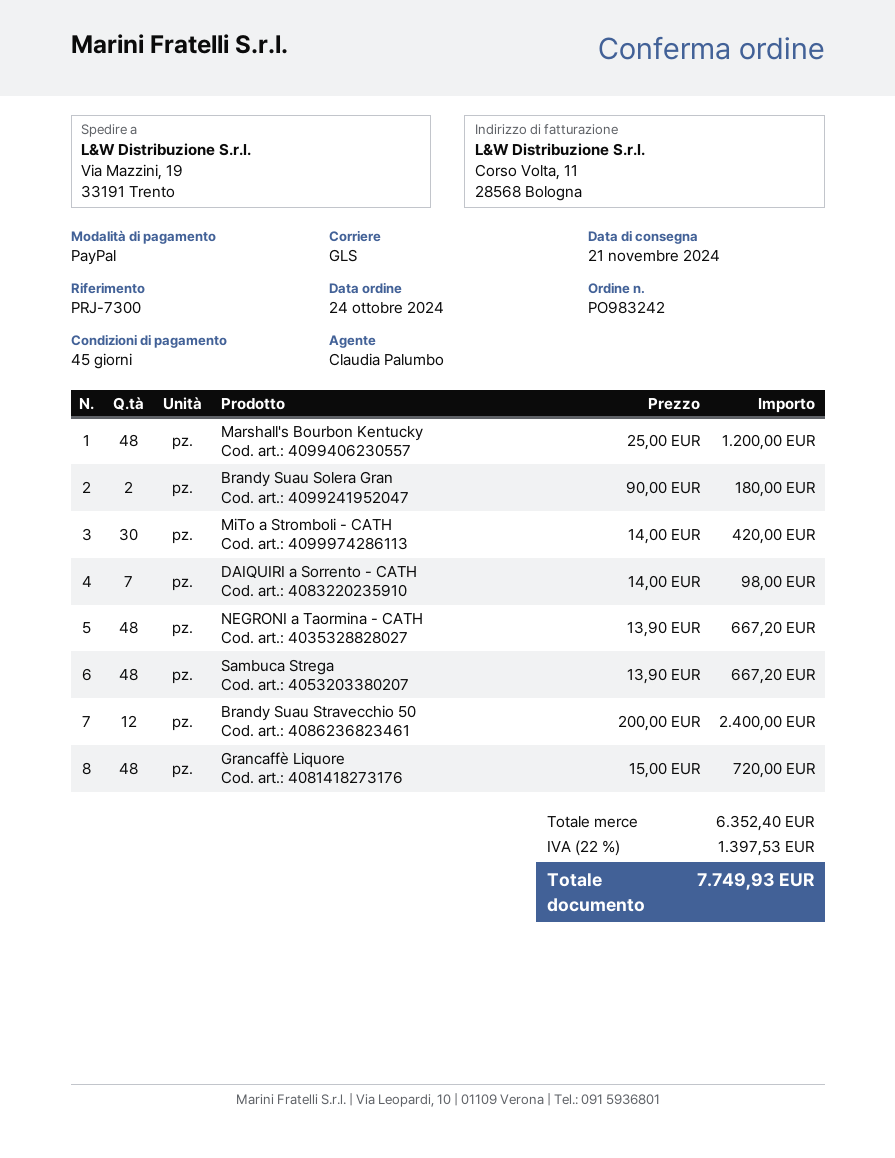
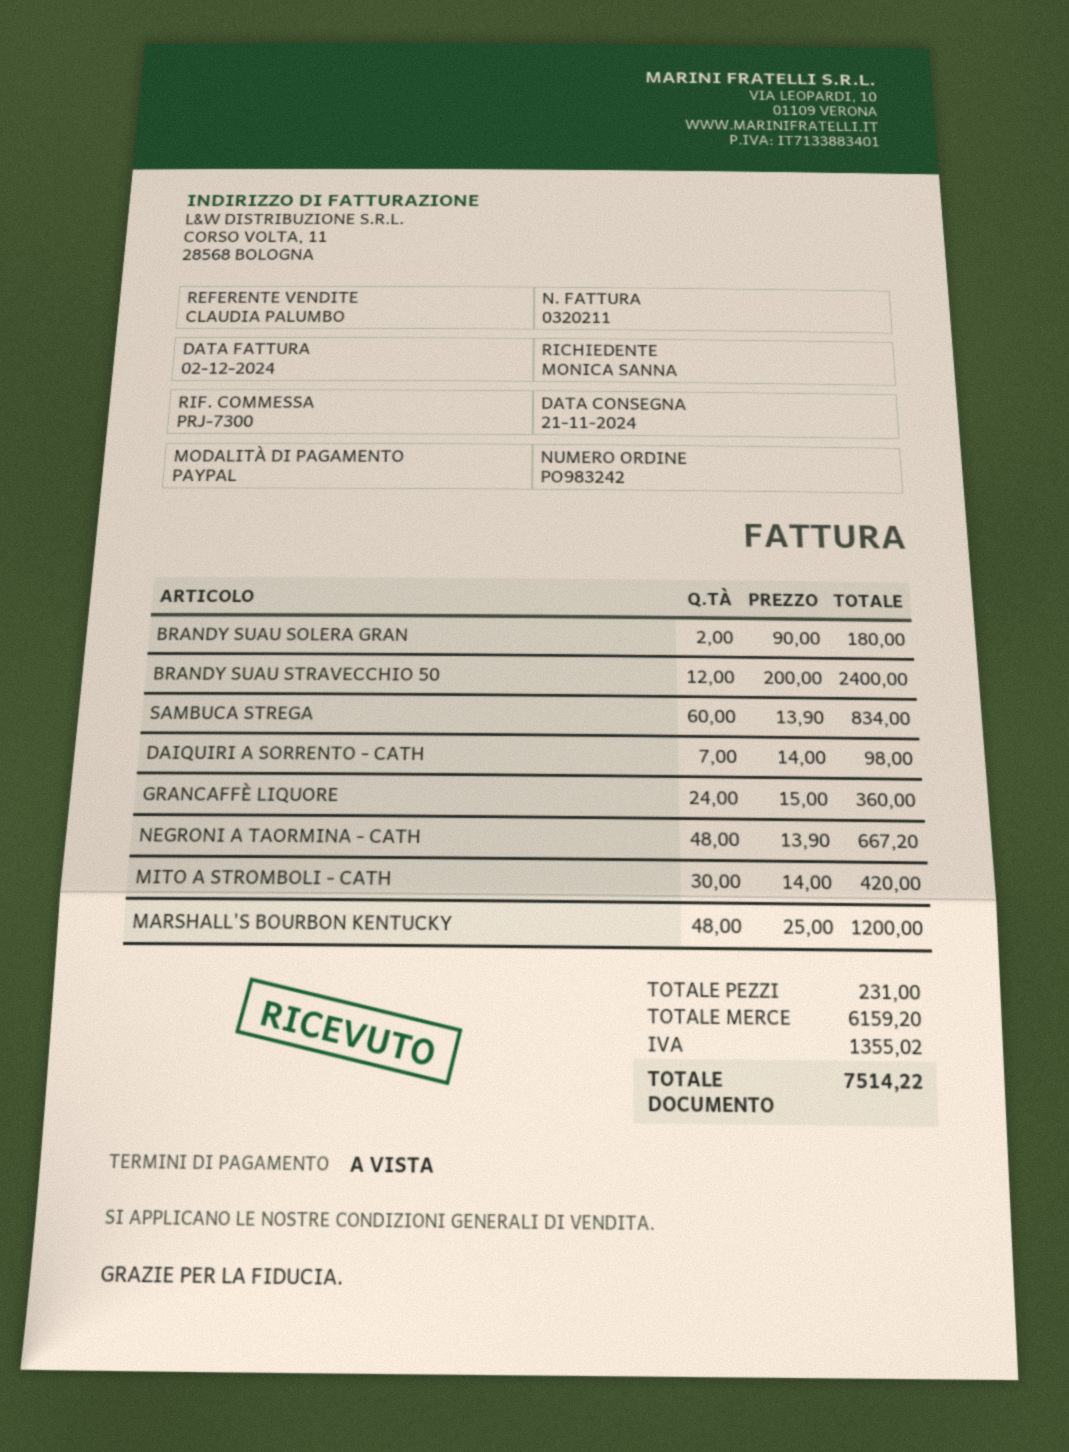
payment terms: 45 days -> on receipt
Sambuca Strega: 48 x 13.90 = 667.20 -> 60 x 13.90 = 834.00
Grancaffè Liquore: 48 x 15.00 = 720.00 -> 24 x 15.00 = 360.00
subtotal: 6352.40 -> 6159.20
tax: 1397.53 -> 1355.02
total: 7749.93 -> 7514.22

